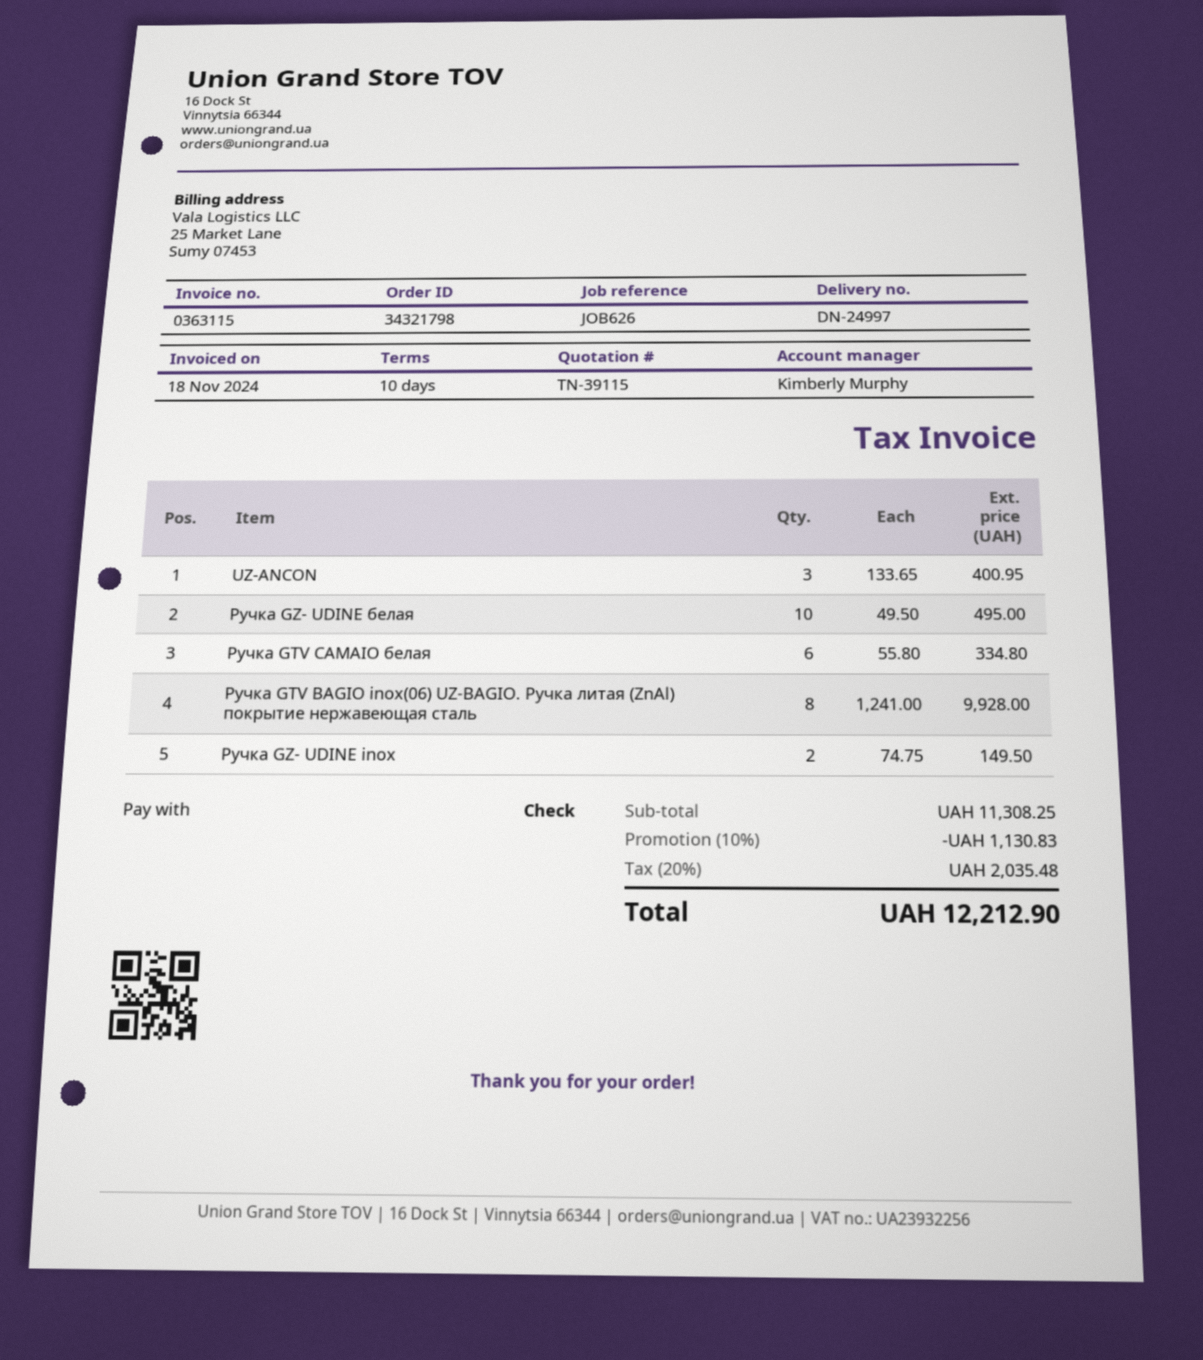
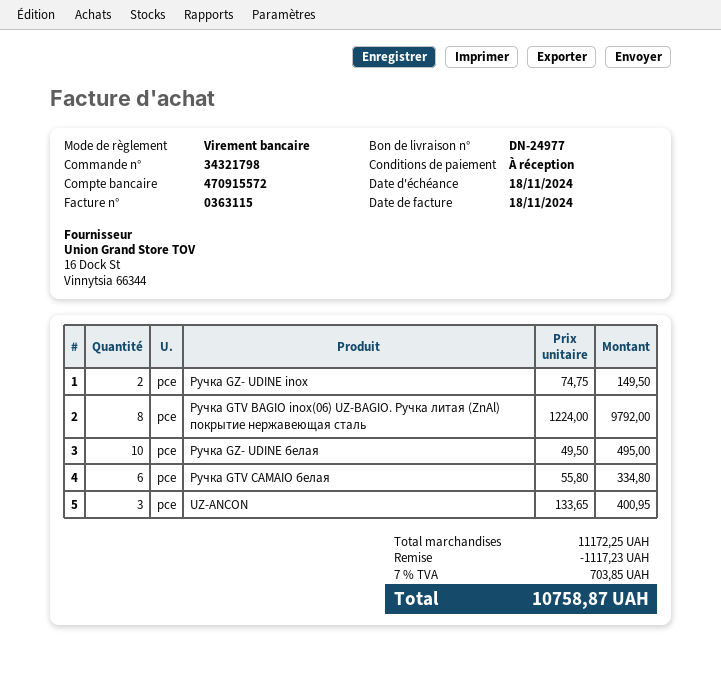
delivery note number: DN-24997 -> DN-24977
payment terms: 10 days -> on receipt
payment method: cheque -> bank transfer
Ручка GTV BAGIO inox(06) UZ-BAGIO. Ручка литая (ZnAl) покрытие нержавеющая сталь: 8 x 1241.00 = 9928.00 -> 8 x 1224.00 = 9792.00
subtotal: 11308.25 -> 11172.25
discount: 1130.83 -> 1117.23
tax: 20% = 2035.48 -> 7% = 703.85
total: 12212.90 -> 10758.87

